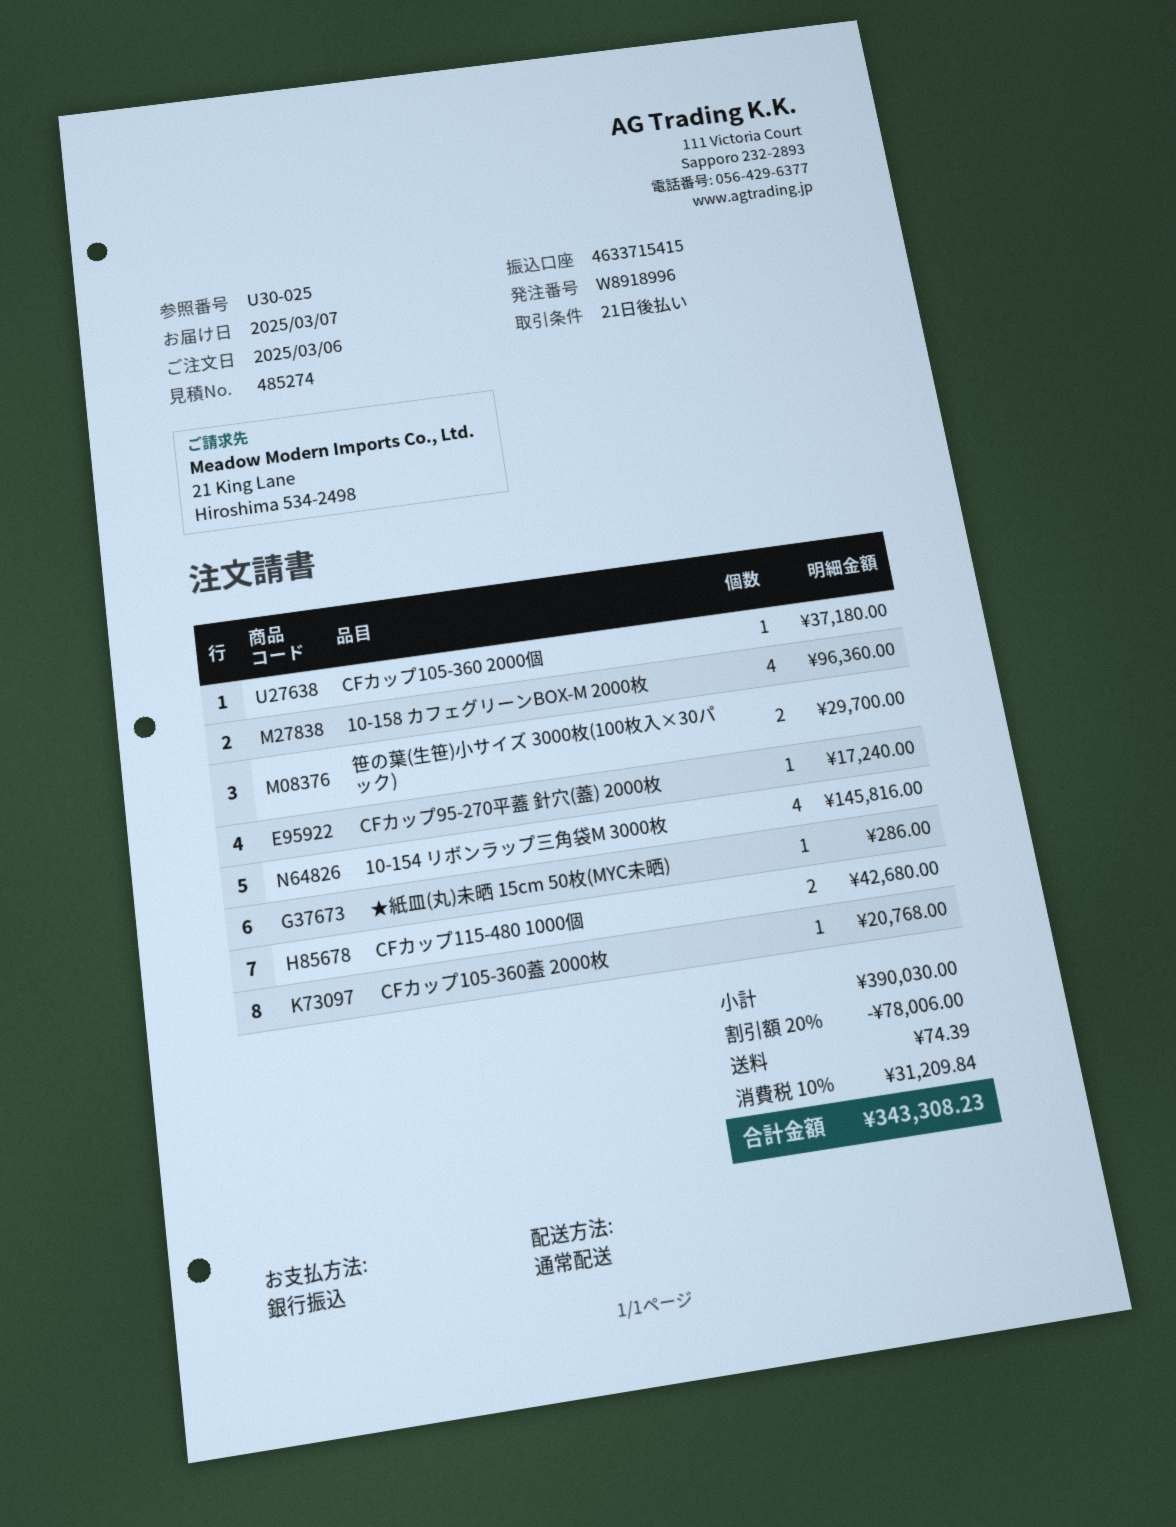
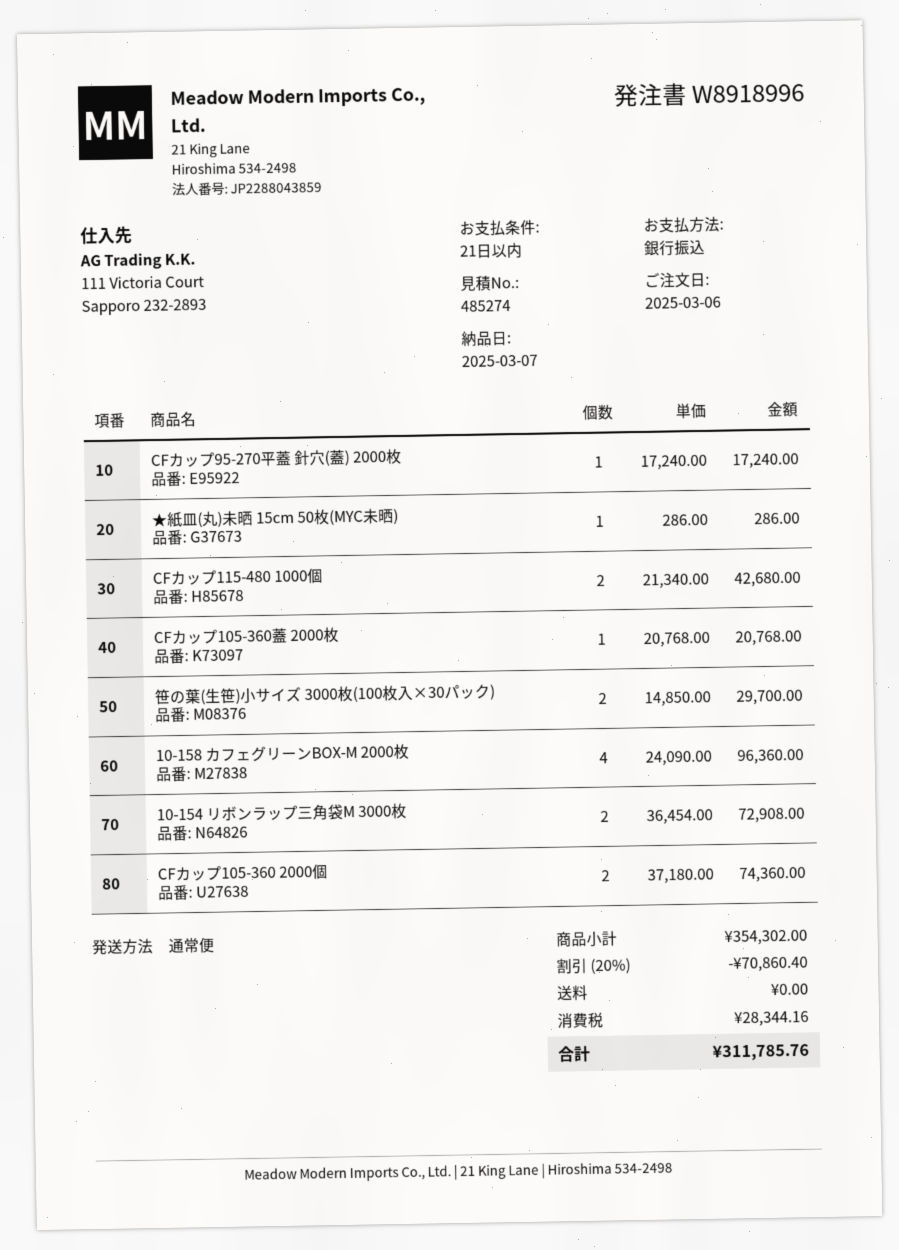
CFカップ105-360 2000個: 1 for 37180.00 -> 2 for 74360.00
10-154 リボンラップ三角袋M 3000枚: 4 for 145816.00 -> 2 for 72908.00
subtotal: 390030.00 -> 354302.00
discount: 20% = 78006.00 -> 20% = 70860.40
shipping: 74.39 -> 0.00
tax: 31209.84 -> 28344.16
total: 343308.23 -> 311785.76

